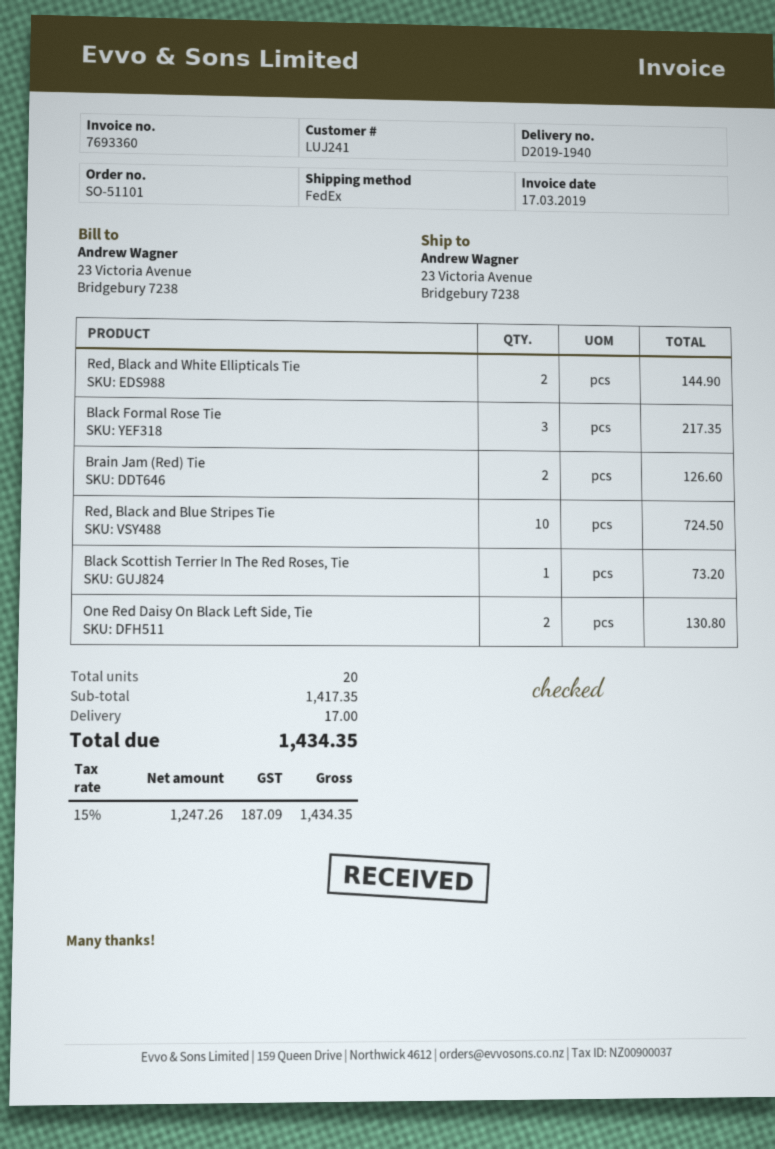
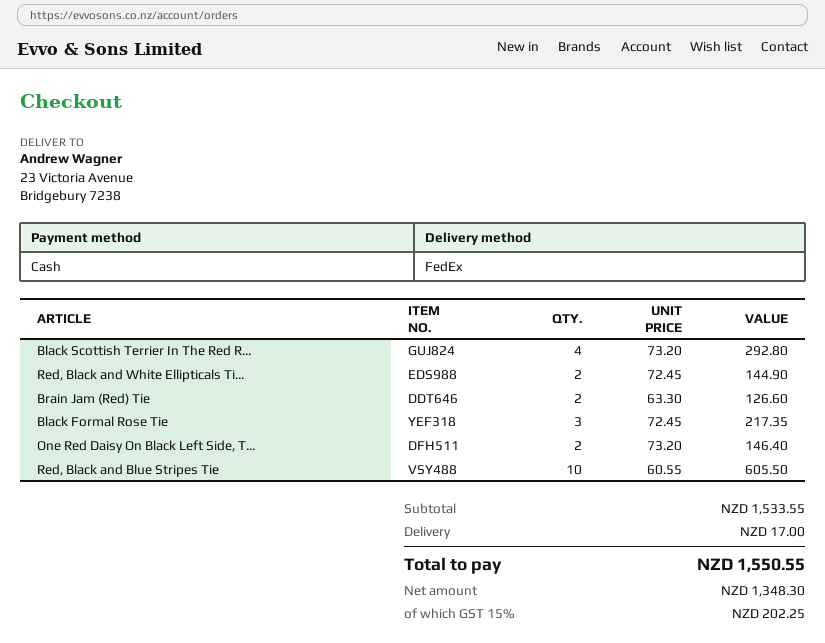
Red, Black and Blue Stripes Tie: 10 for 724.50 -> 10 for 605.50
Black Scottish Terrier In The Red Roses, Tie: 1 for 73.20 -> 4 for 292.80
One Red Daisy On Black Left Side, Tie: 2 for 130.80 -> 2 for 146.40
subtotal: 1417.35 -> 1533.55
net: 1247.26 -> 1348.30
tax: 15% = 187.09 -> 15% = 202.25
total: 1434.35 -> 1550.55

